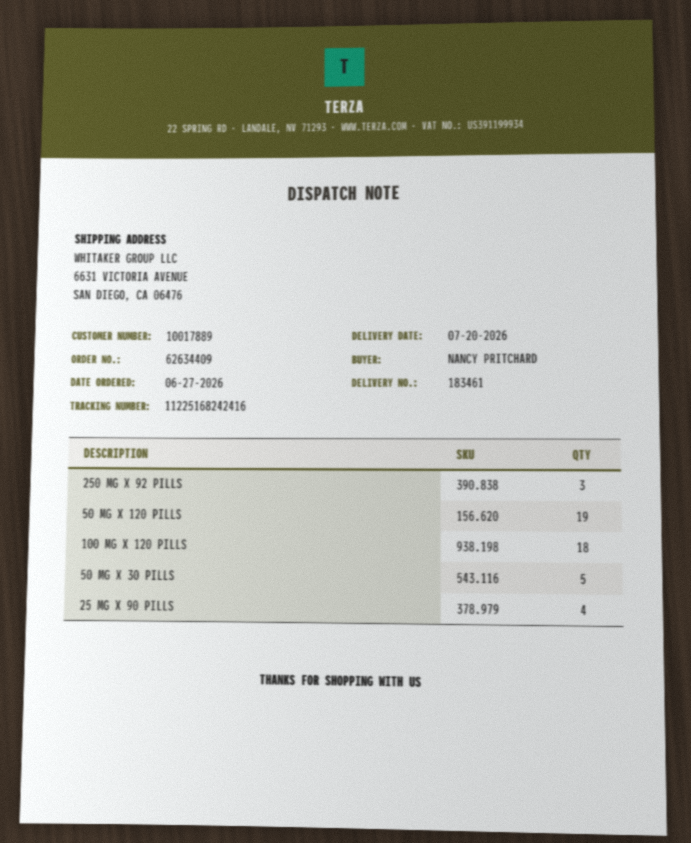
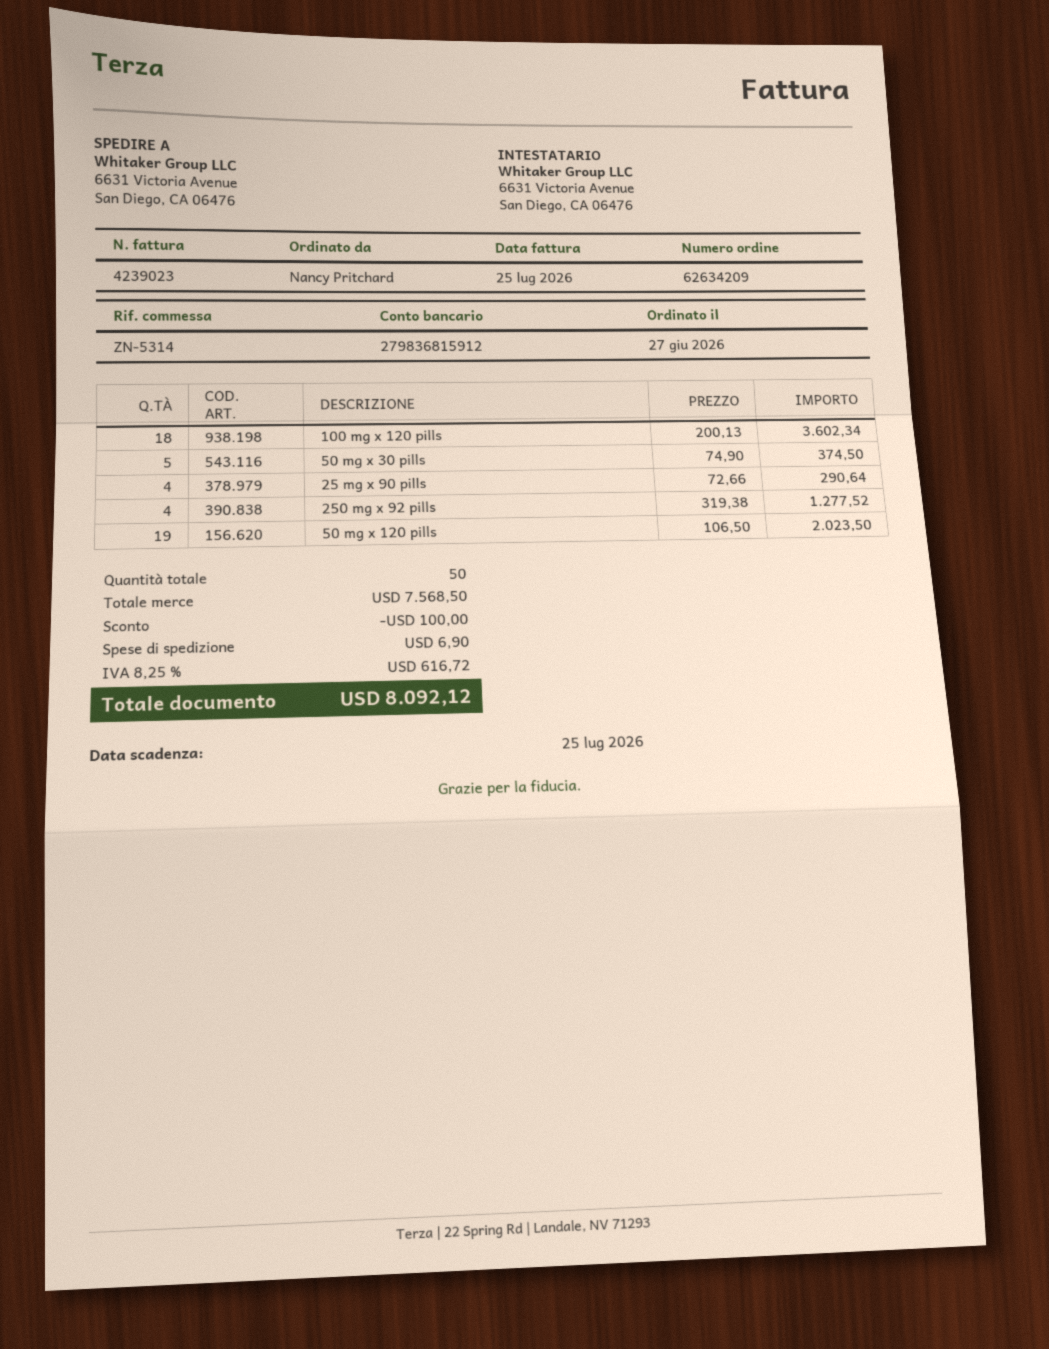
order number: 62634409 -> 62634209
250 MG X 92 PILLS: 3 -> 4

